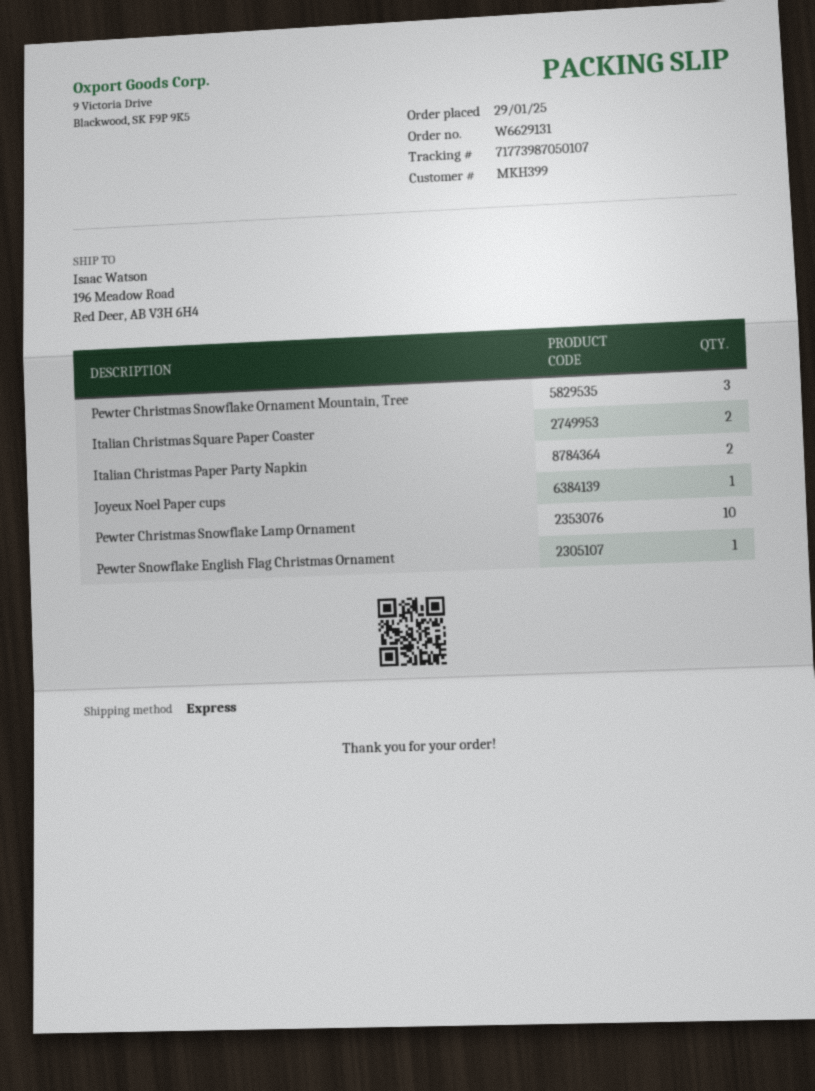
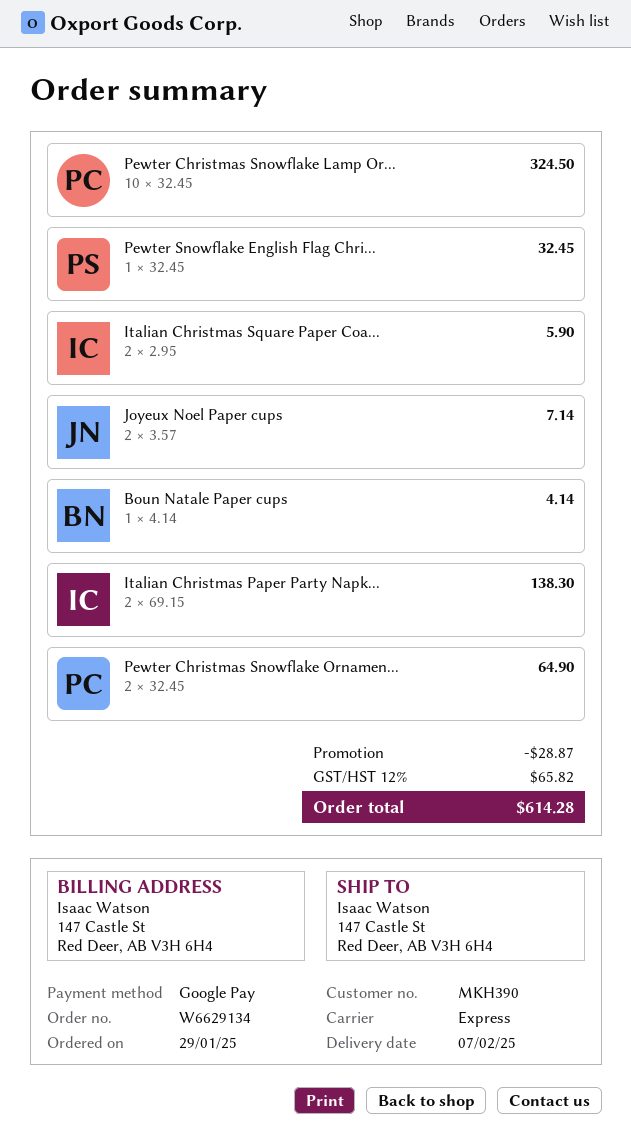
order number: W6629131 -> W6629134
customer number: MKH399 -> MKH390
ship to: 196 Meadow Road, Red Deer, AB V3H 6H4 -> 147 Castle St, Red Deer, AB V3H 6H4
Pewter Christmas Snowflake Ornament Mountain, Tree: 3 -> 2
Joyeux Noel Paper cups: 1 -> 2
Boun Natale Paper cups: none -> 1

